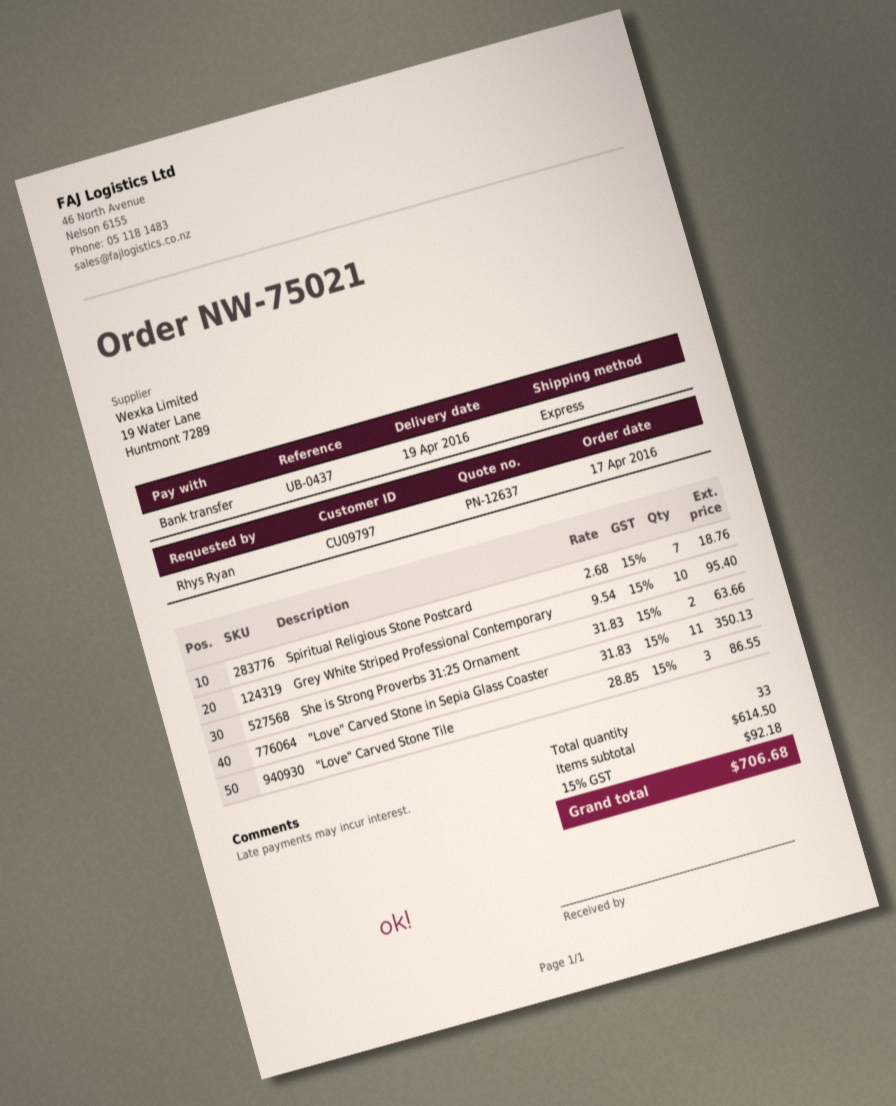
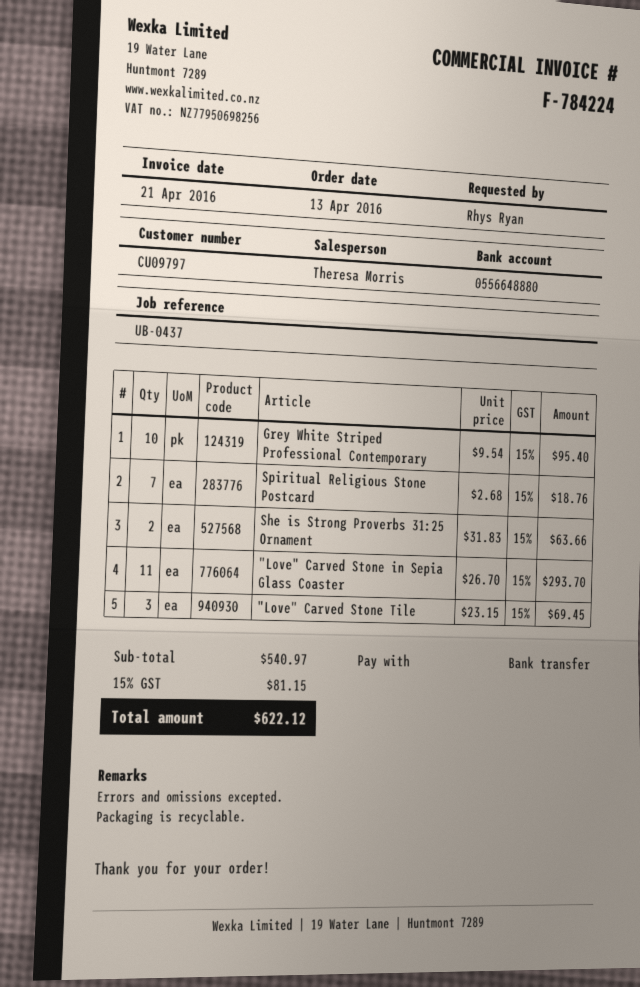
order date: 2016-04-17 -> 2016-04-13
"Love" Carved Stone in Sepia Glass Coaster: 11 x 31.83 = 350.13 -> 11 x 26.70 = 293.70
"Love" Carved Stone Tile: 3 x 28.85 = 86.55 -> 3 x 23.15 = 69.45
subtotal: 614.50 -> 540.97
tax: 15% = 92.18 -> 15% = 81.15
total: 706.68 -> 622.12

